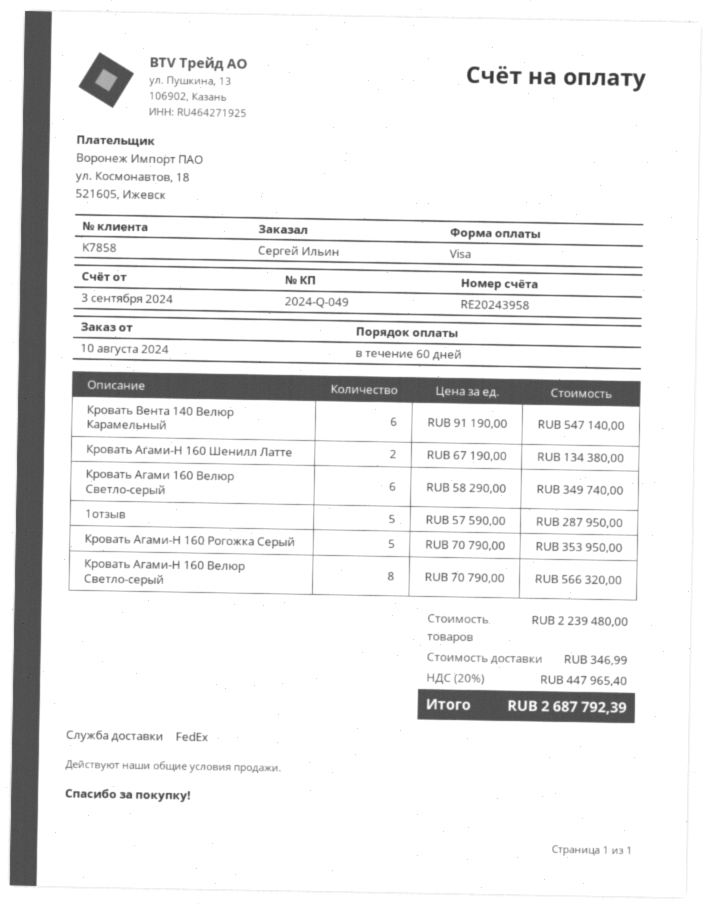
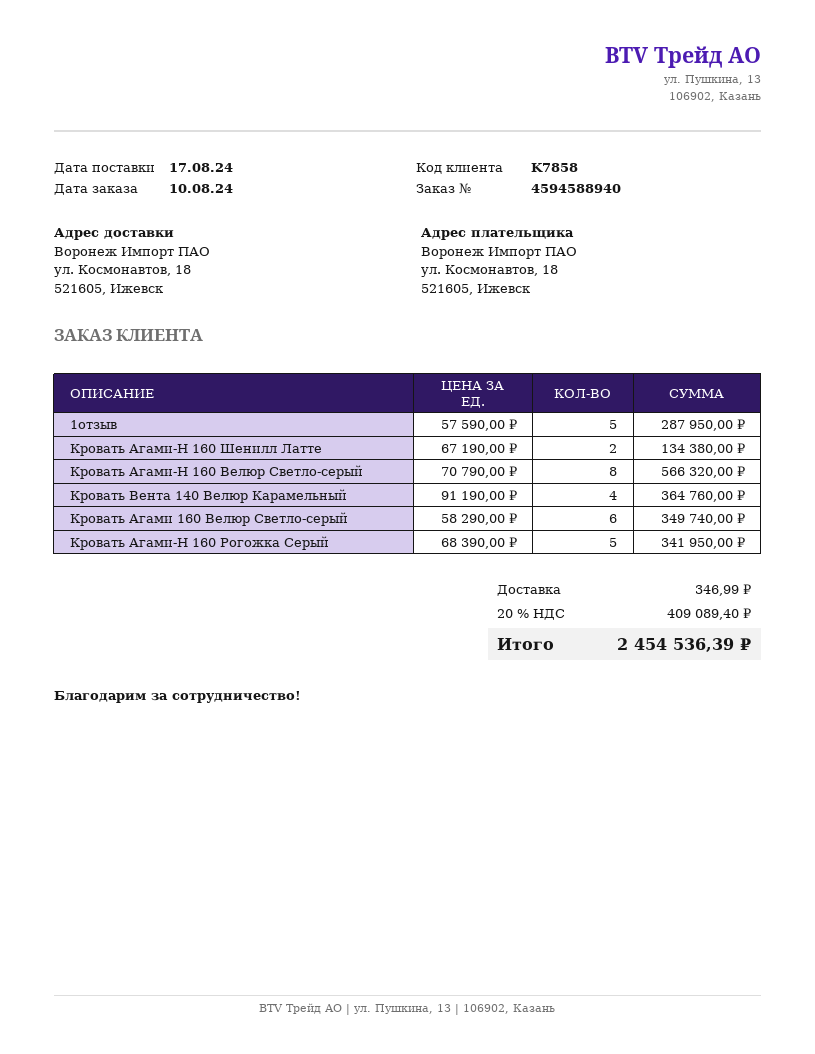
Кровать Вента 140 Велюр Карамельный: 6 x 91190.00 = 547140.00 -> 4 x 91190.00 = 364760.00
Кровать Агами-Н 160 Рогожка Серый: 5 x 70790.00 = 353950.00 -> 5 x 68390.00 = 341950.00
tax: 20% = 447965.40 -> 20% = 409089.40
total: 2687792.39 -> 2454536.39

